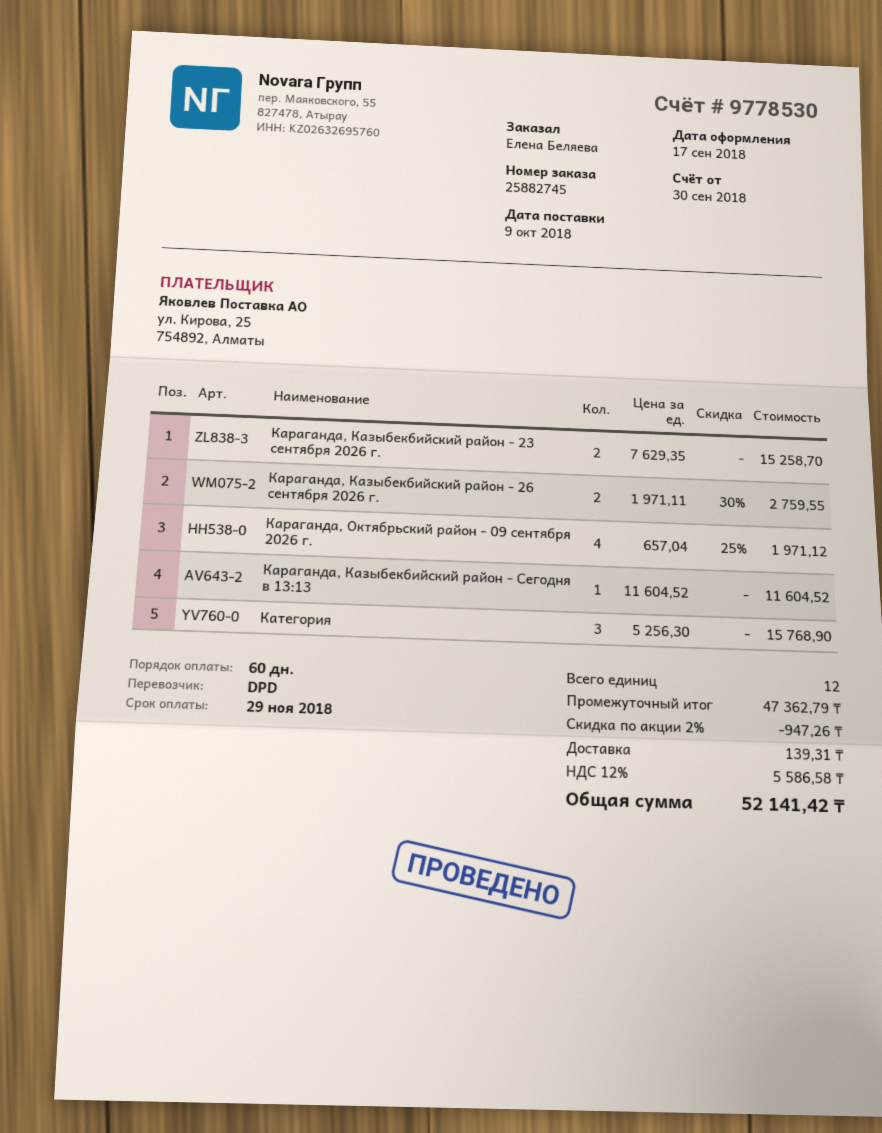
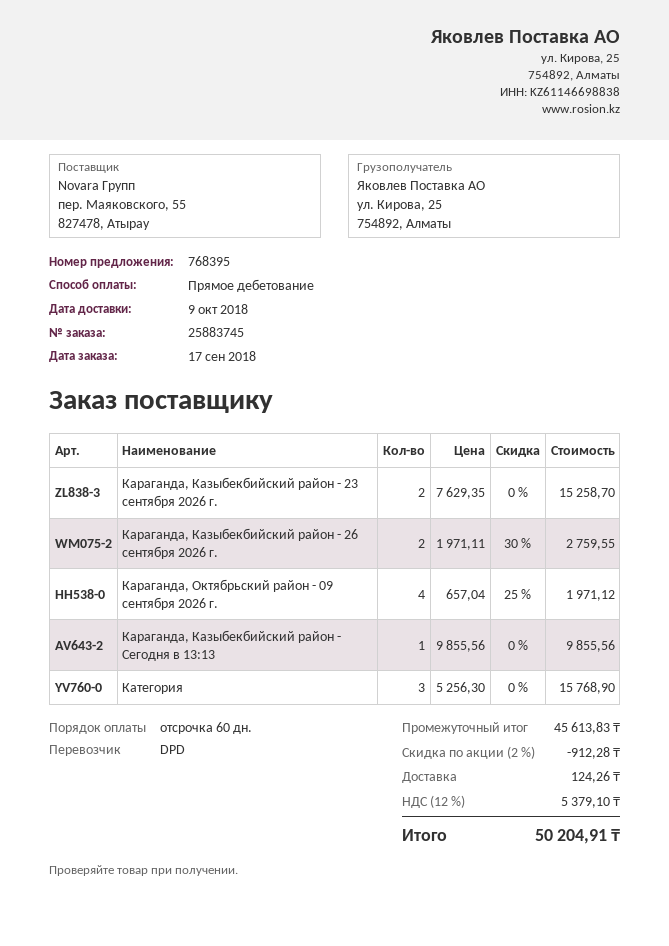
order number: 25882745 -> 25883745
Караганда, Казыбекбийский район - Сегодня в 13:13: 1 x 11604.52 = 11604.52 -> 1 x 9855.56 = 9855.56
subtotal: 47362.79 -> 45613.83
discount: 2% = 947.26 -> 2% = 912.28
shipping: 139.31 -> 124.26
tax: 12% = 5586.58 -> 12% = 5379.10
total: 52141.42 -> 50204.91

